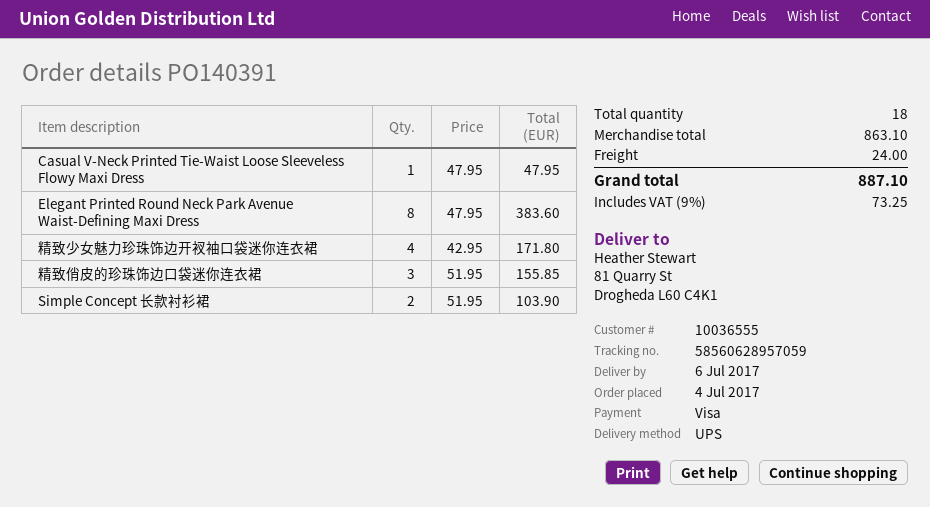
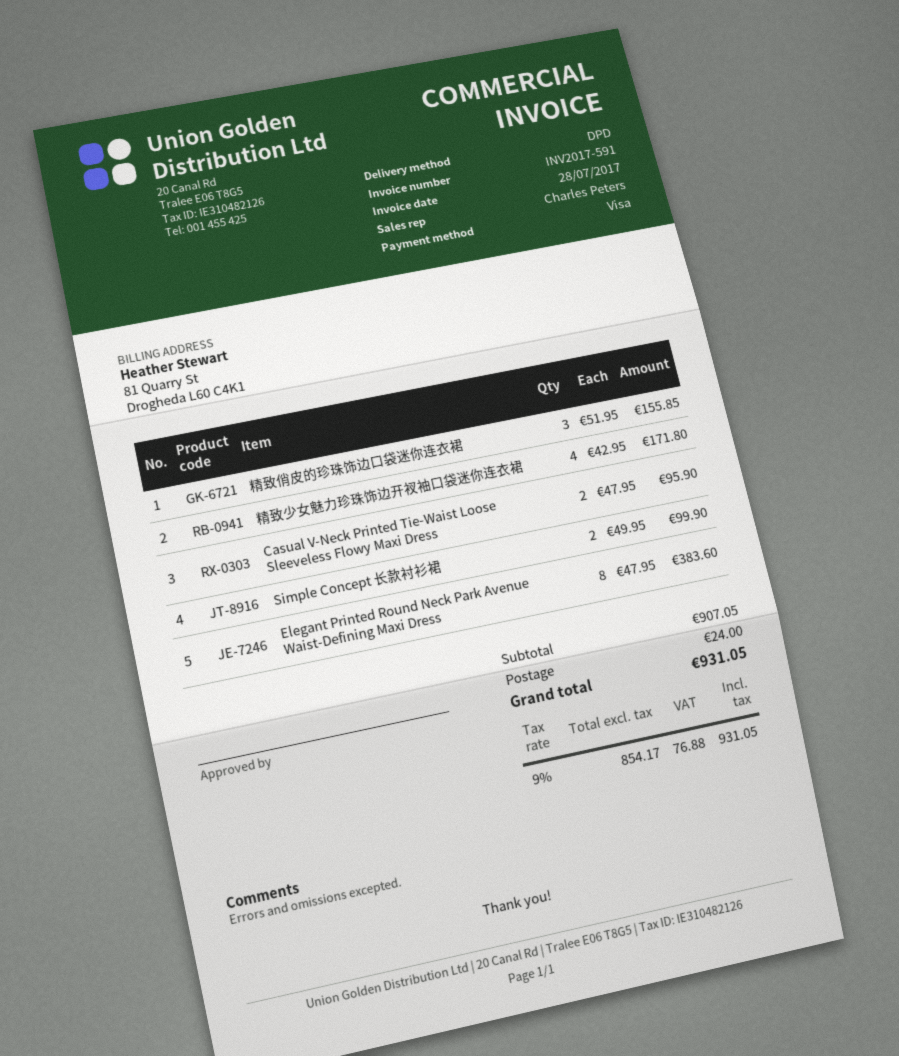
shipping method: UPS -> DPD
Casual V-Neck Printed Tie-Waist Loose Sleeveless Flowy Maxi Dress: 1 x 47.95 = 47.95 -> 2 x 47.95 = 95.90
Simple Concept 长款衬衫裙: 2 x 51.95 = 103.90 -> 2 x 49.95 = 99.90
subtotal: 863.10 -> 907.05
tax: 9% = 73.25 -> 9% = 76.88
total: 887.10 -> 931.05

